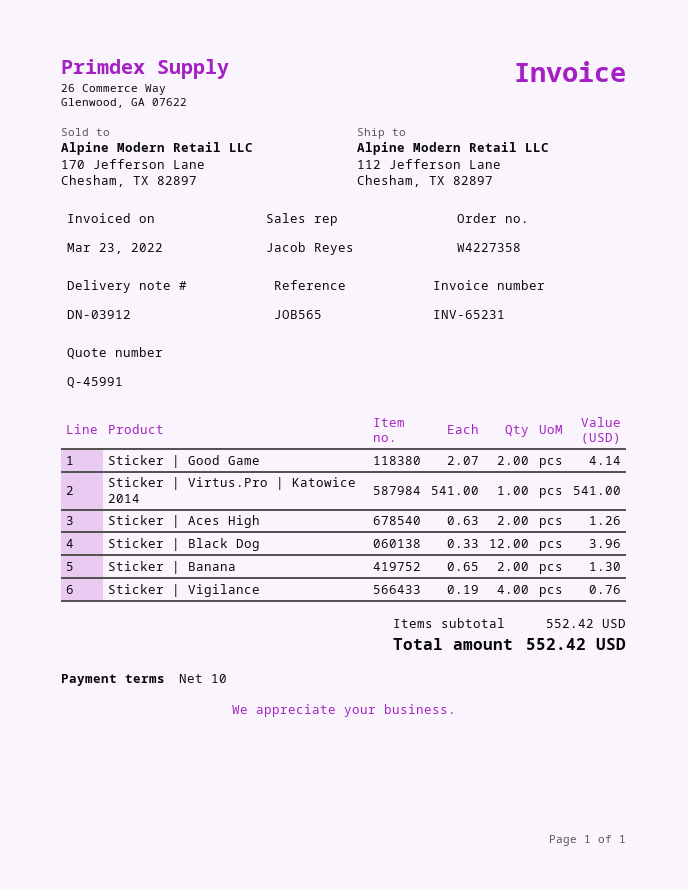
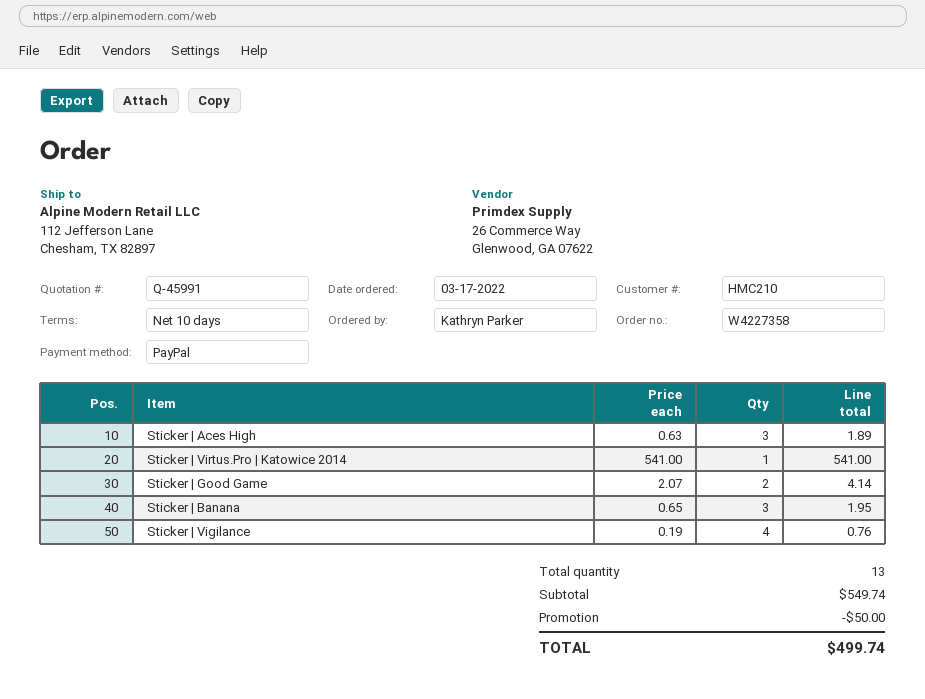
Sticker | Aces High: 2 x 0.63 = 1.26 -> 3 x 0.63 = 1.89
Sticker | Black Dog: 12 x 0.33 = 3.96 -> none
Sticker | Banana: 2 x 0.65 = 1.30 -> 3 x 0.65 = 1.95
subtotal: 552.42 -> 549.74
discount: none -> 50.00
total: 552.42 -> 499.74

